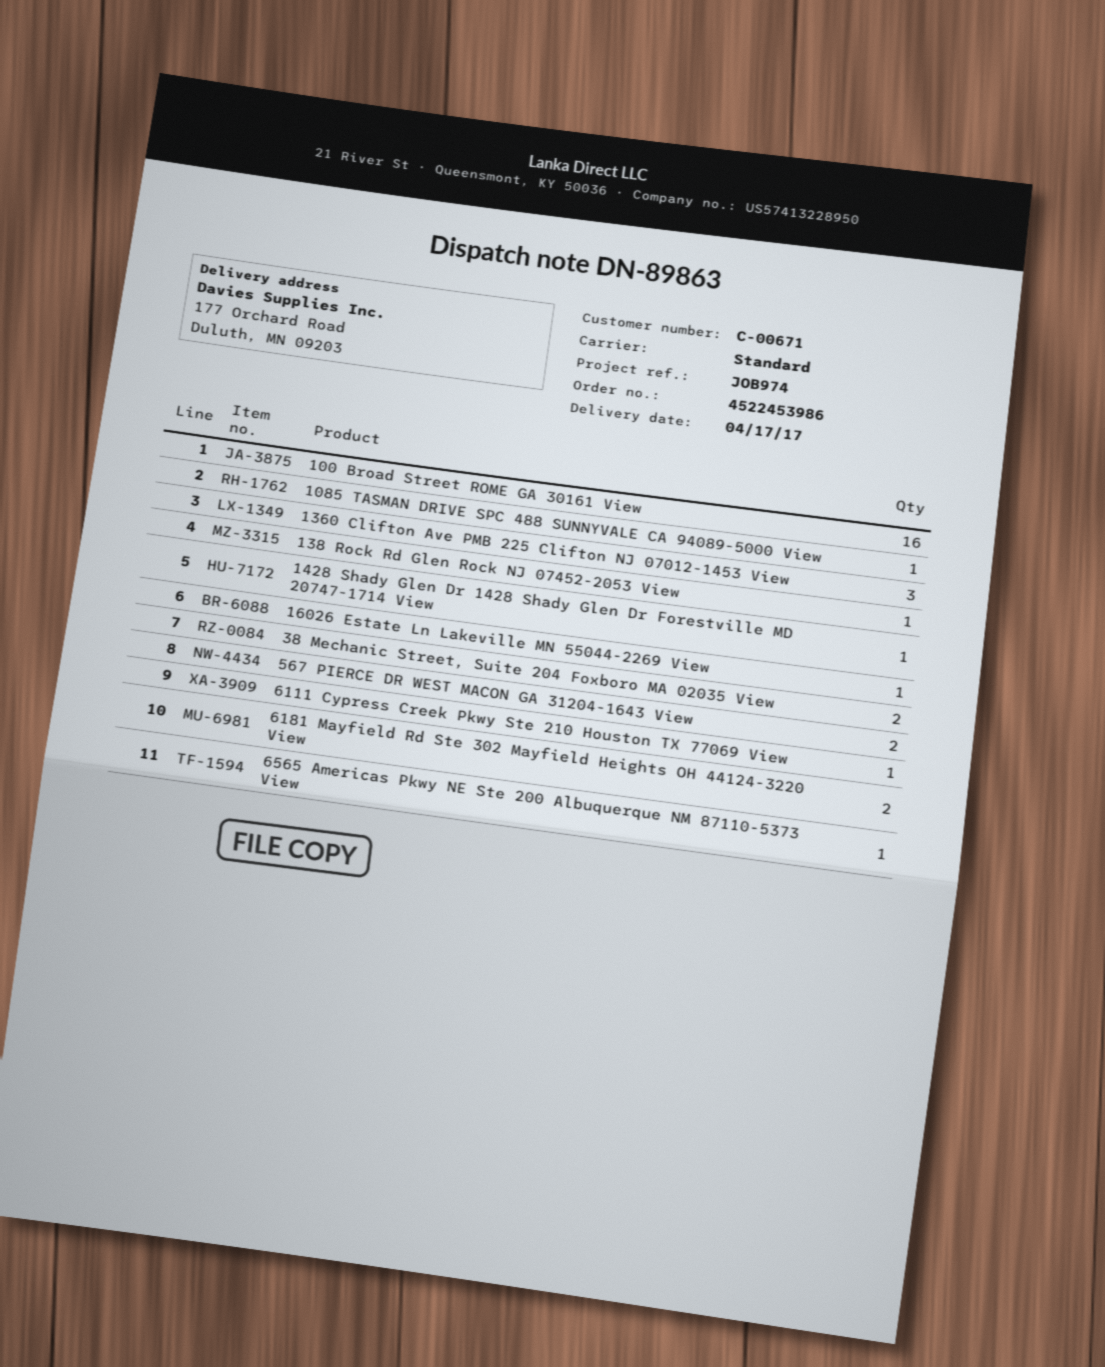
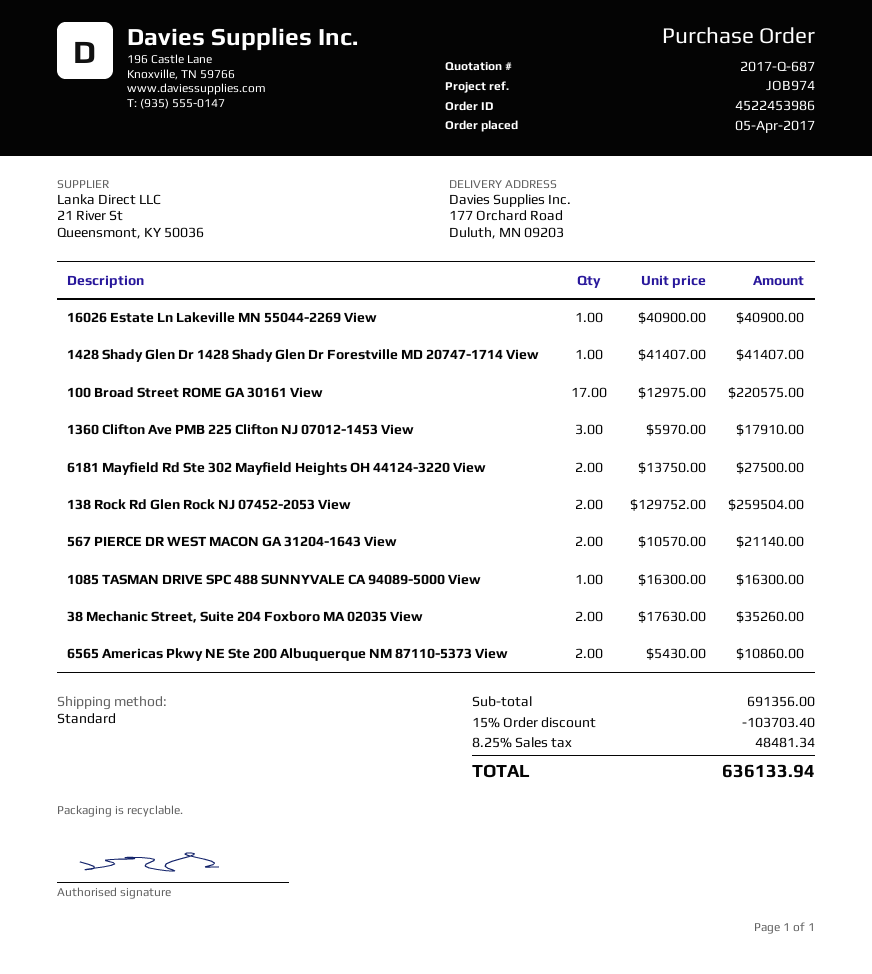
100 Broad Street ROME GA 30161 View: 16 -> 17
138 Rock Rd Glen Rock NJ 07452-2053 View: 1 -> 2
6111 Cypress Creek Pkwy Ste 210 Houston TX 77069 View: 1 -> none
6565 Americas Pkwy NE Ste 200 Albuquerque NM 87110-5373 View: 1 -> 2

